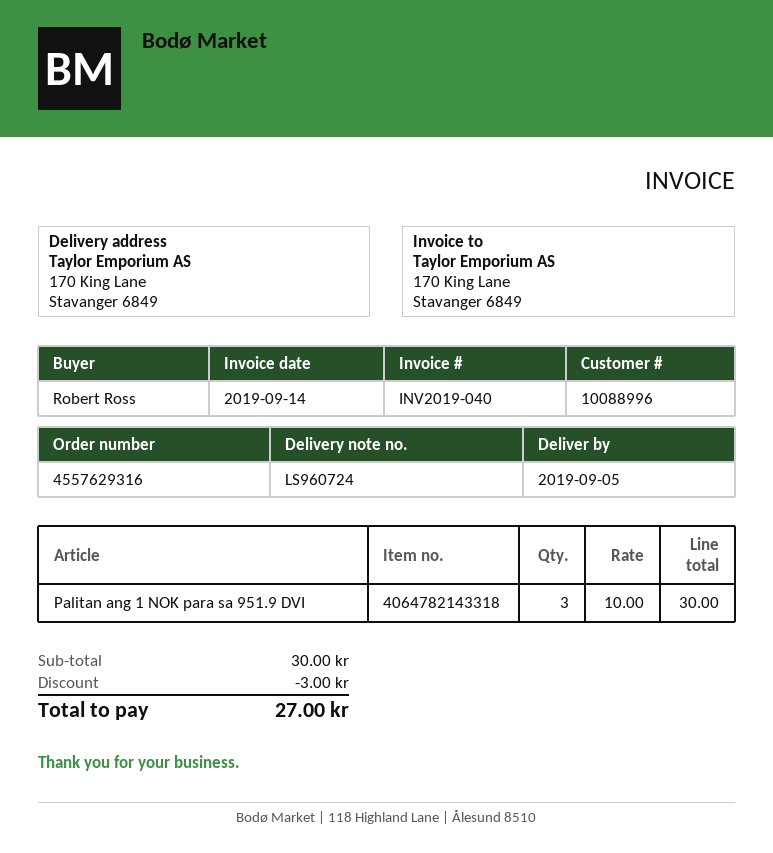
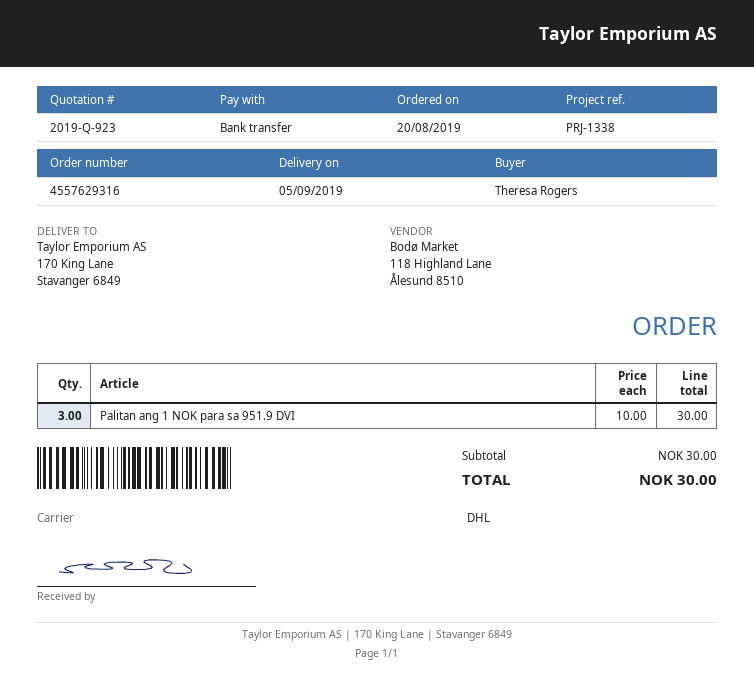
ordered by: Robert Ross -> Theresa Rogers
discount: 3.00 -> none
total: 27.00 -> 30.00

